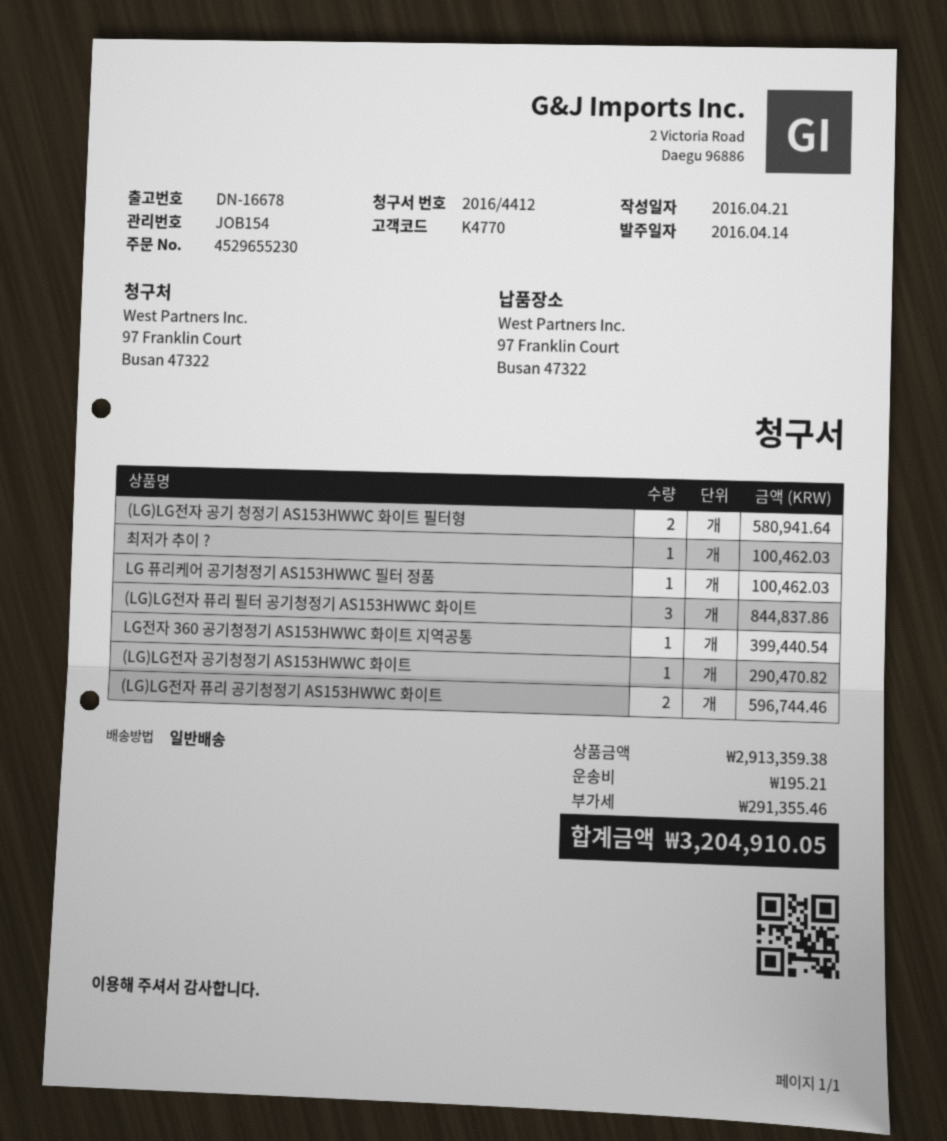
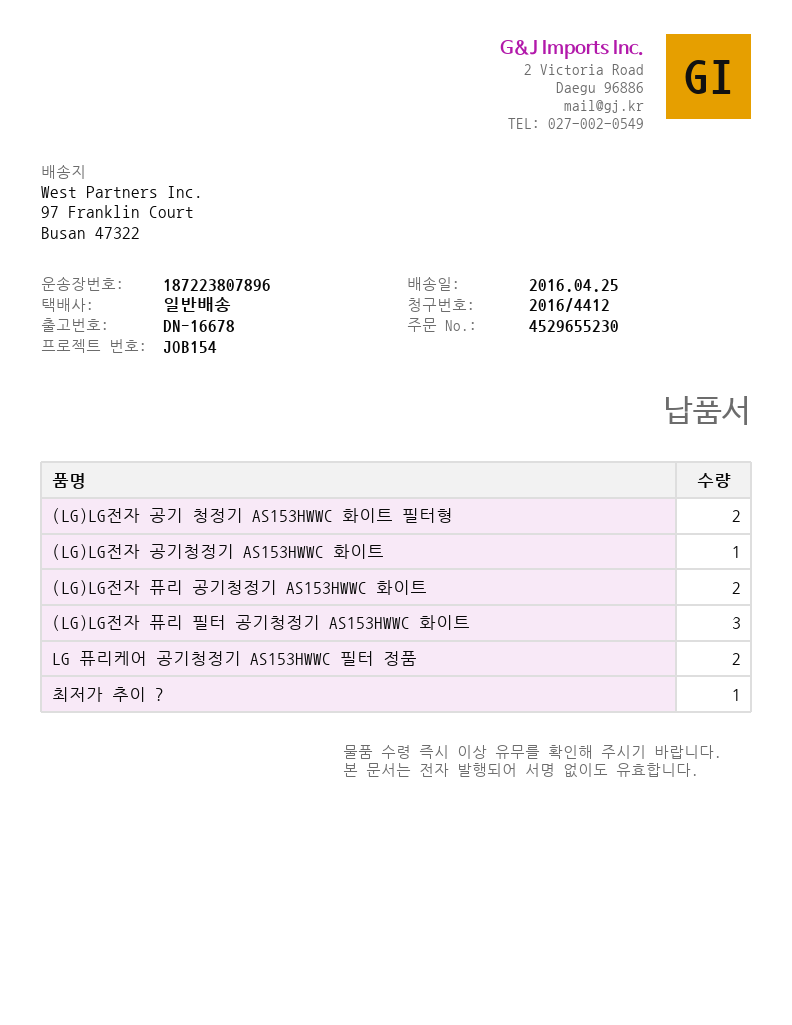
LG 퓨리케어 공기청정기 AS153HWWC 필터 정품: 1 -> 2
LG전자 360 공기청정기 AS153HWWC 화이트 지역공통: 1 -> none

